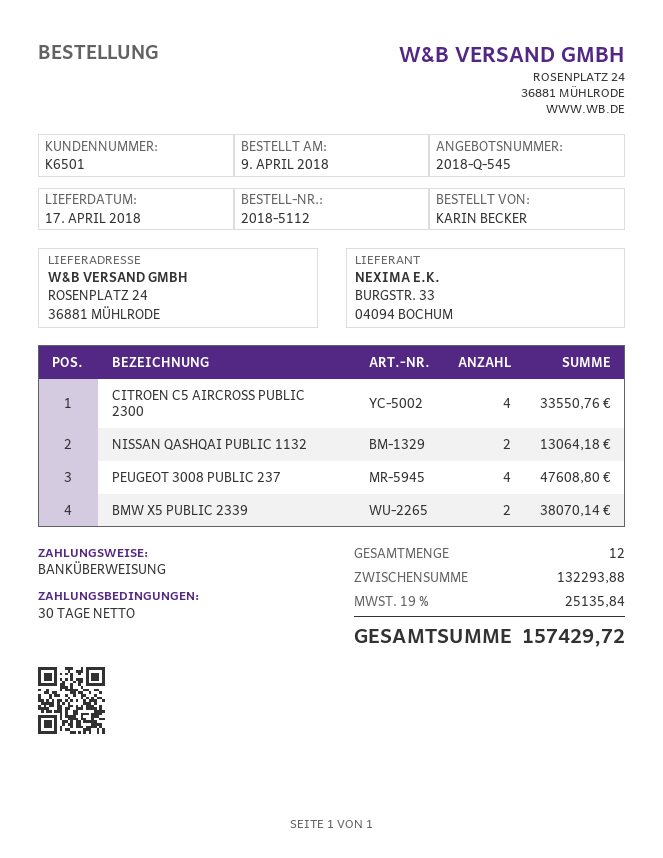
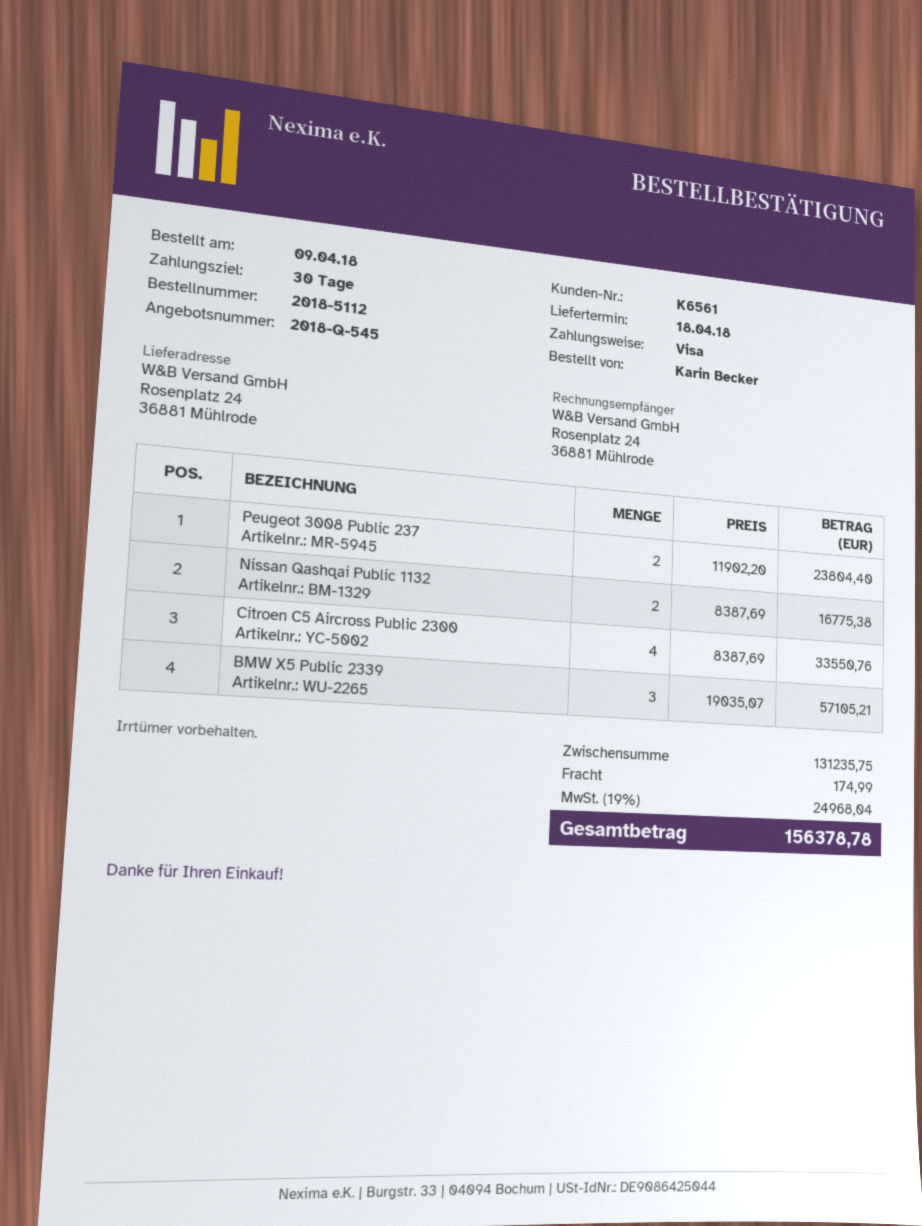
delivery date: 2018-04-17 -> 2018-04-18
customer number: K6501 -> K6561
payment method: bank transfer -> Visa
NISSAN QASHQAI PUBLIC 1132: 2 for 13064.18 -> 2 for 16775.38
PEUGEOT 3008 PUBLIC 237: 4 for 47608.80 -> 2 for 23804.40
BMW X5 PUBLIC 2339: 2 for 38070.14 -> 3 for 57105.21
subtotal: 132293.88 -> 131235.75
shipping: none -> 174.99
tax: 19% = 25135.84 -> 19% = 24968.04
total: 157429.72 -> 156378.78

